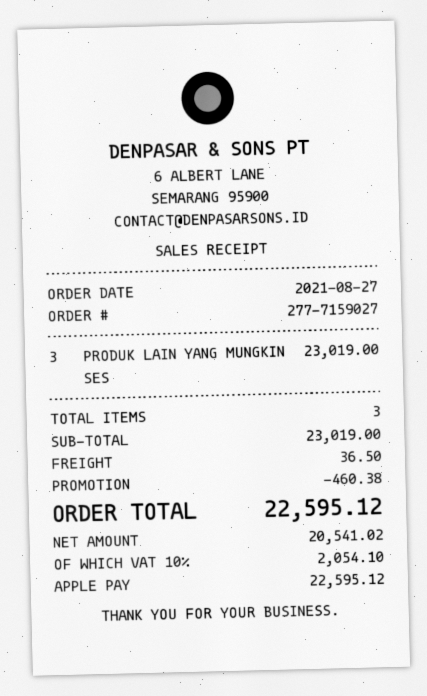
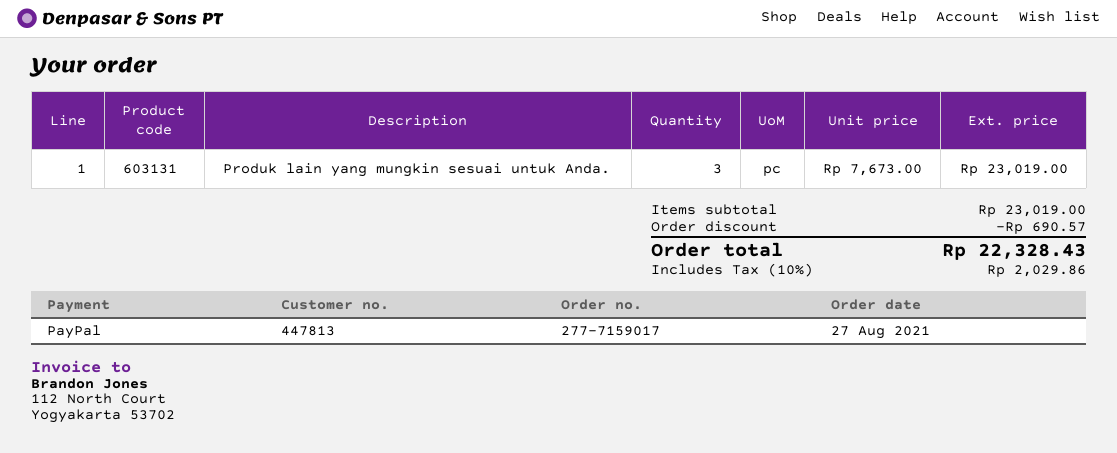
order number: 277-7159027 -> 277-7159017
payment method: Apple Pay -> PayPal
discount: 460.38 -> 690.57
shipping: 36.50 -> none
tax: 10% = 2054.10 -> 10% = 2029.86
total: 22595.12 -> 22328.43

